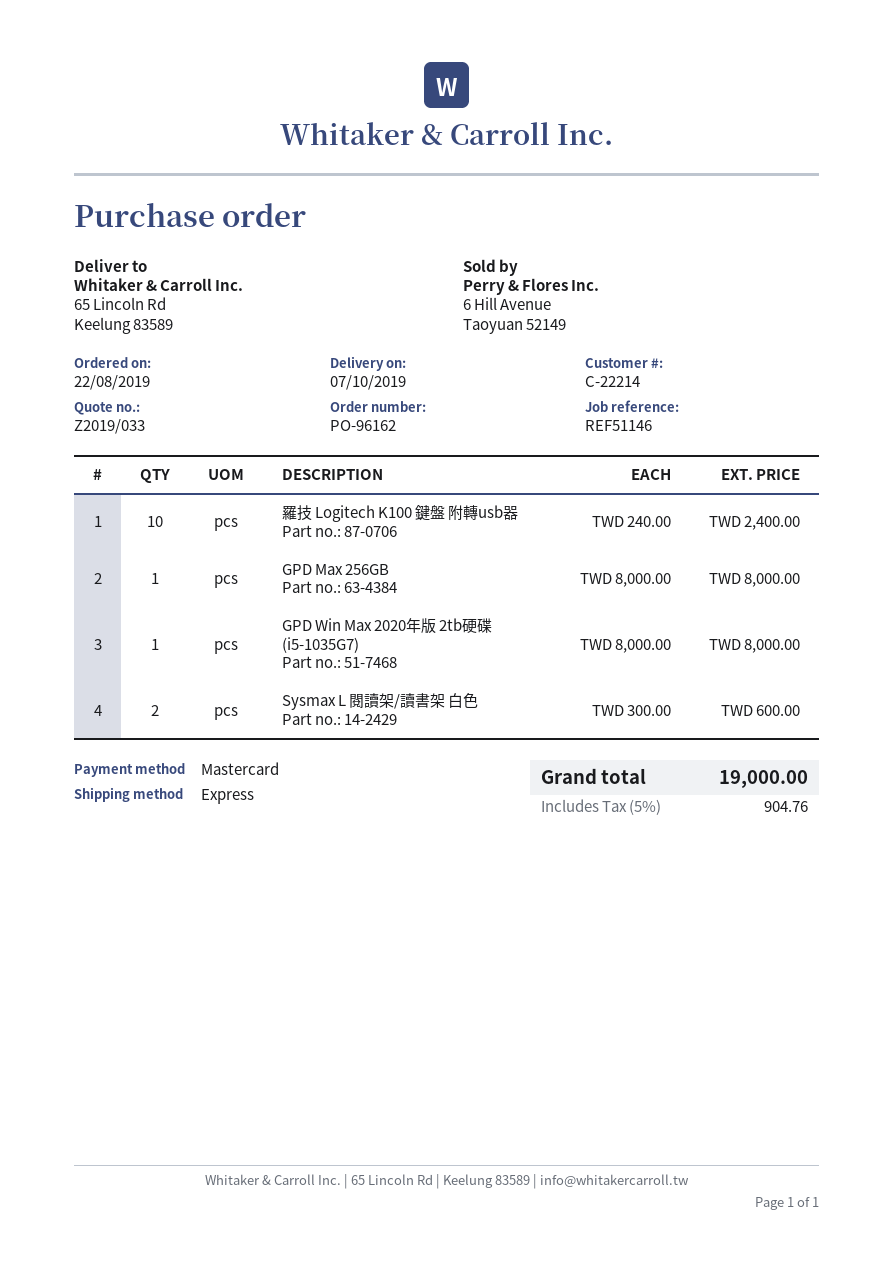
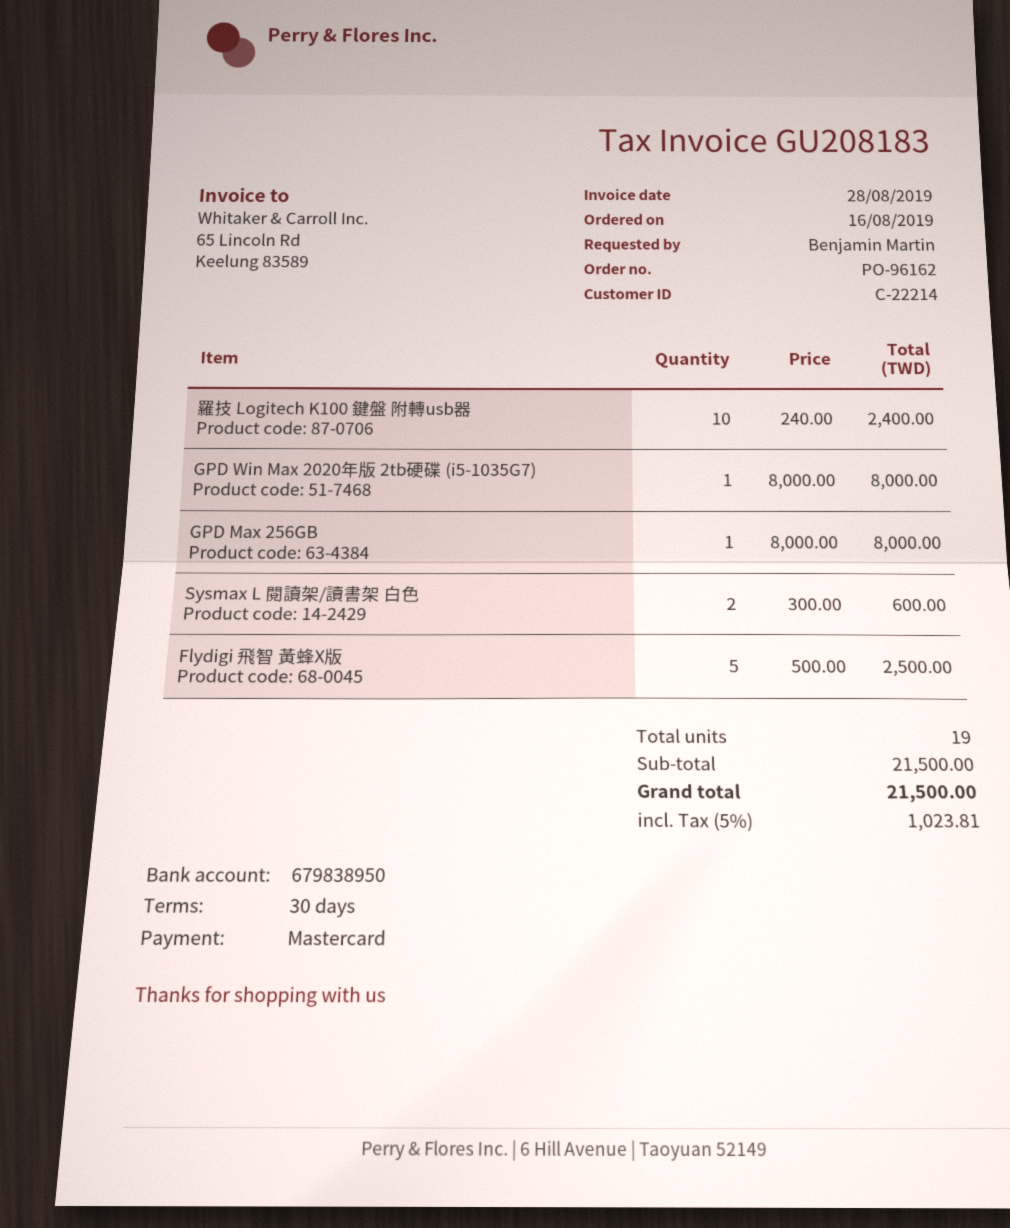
order date: 2019-08-22 -> 2019-08-16
Flydigi 飛智 黃蜂X版: none -> 5 x 500.00 = 2500.00
tax: 5% = 904.76 -> 5% = 1023.81
total: 19000.00 -> 21500.00

